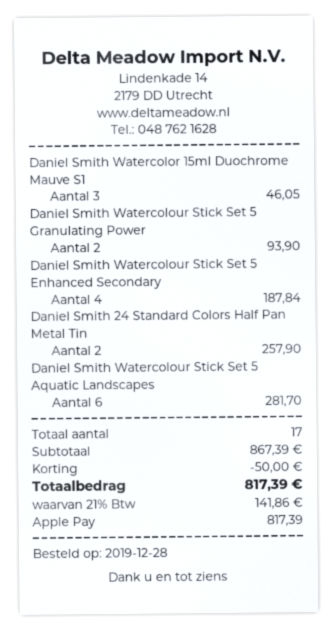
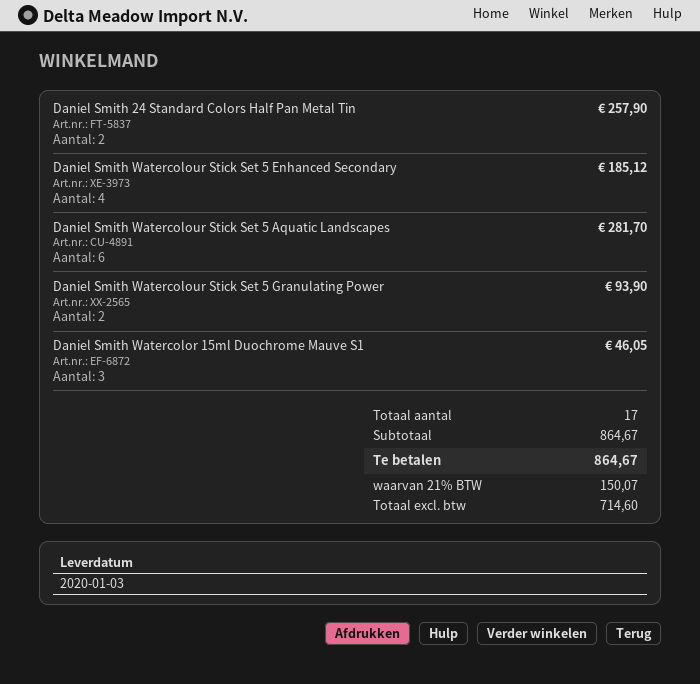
Daniel Smith Watercolour Stick Set 5 Enhanced Secondary: 4 for 187.84 -> 4 for 185.12
subtotal: 867.39 -> 864.67
discount: 50.00 -> none
tax: 21% = 141.86 -> 21% = 150.07
total: 817.39 -> 864.67

